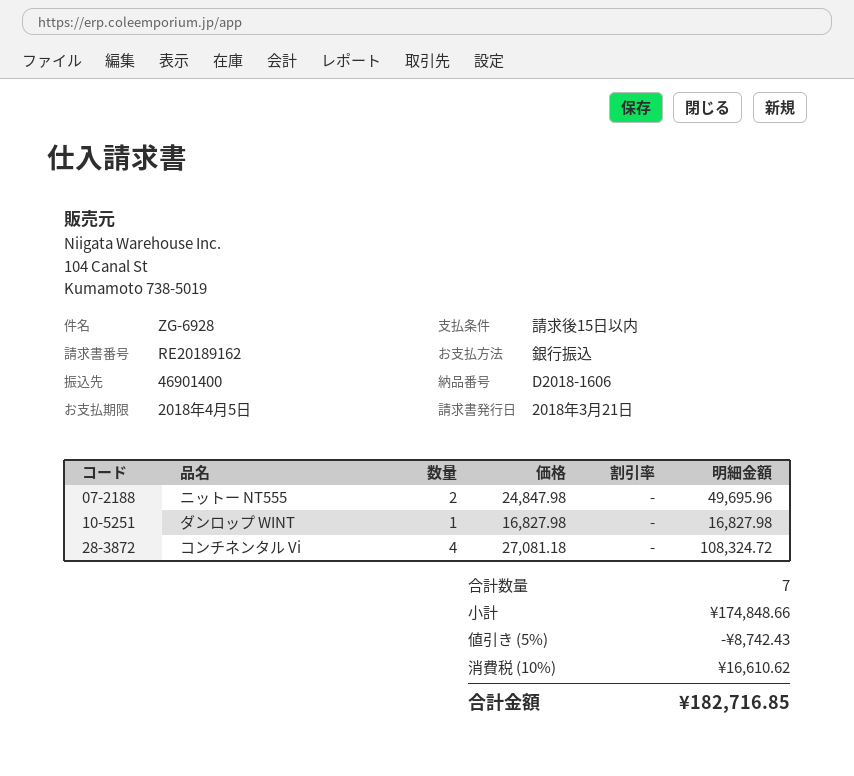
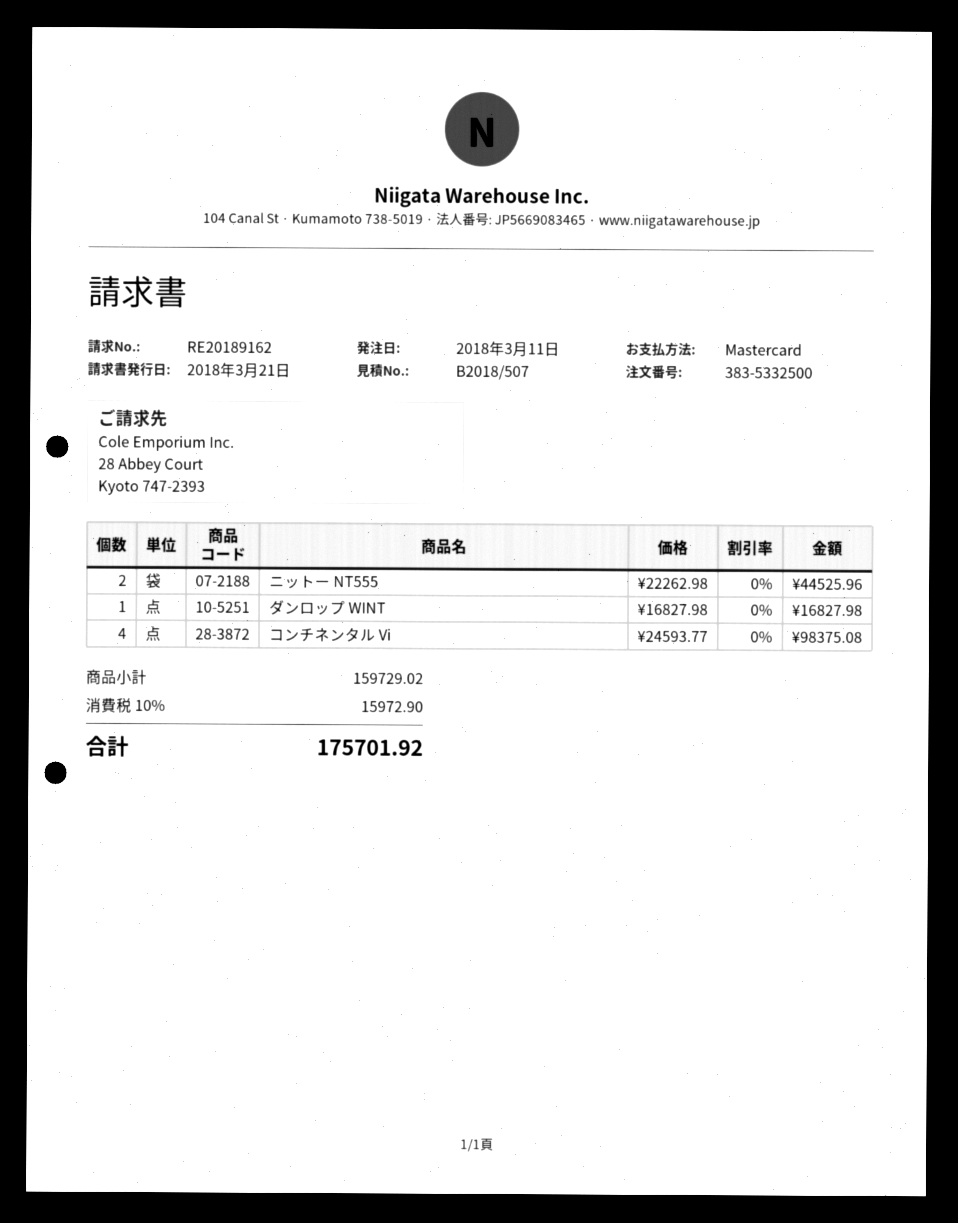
payment method: bank transfer -> Mastercard
ニットー NT555: 2 x 24847.98 = 49695.96 -> 2 x 22262.98 = 44525.96
コンチネンタル Vi: 4 x 27081.18 = 108324.72 -> 4 x 24593.77 = 98375.08
subtotal: 174848.66 -> 159729.02
discount: 5% = 8742.43 -> none
tax: 10% = 16610.62 -> 10% = 15972.90
total: 182716.85 -> 175701.92

